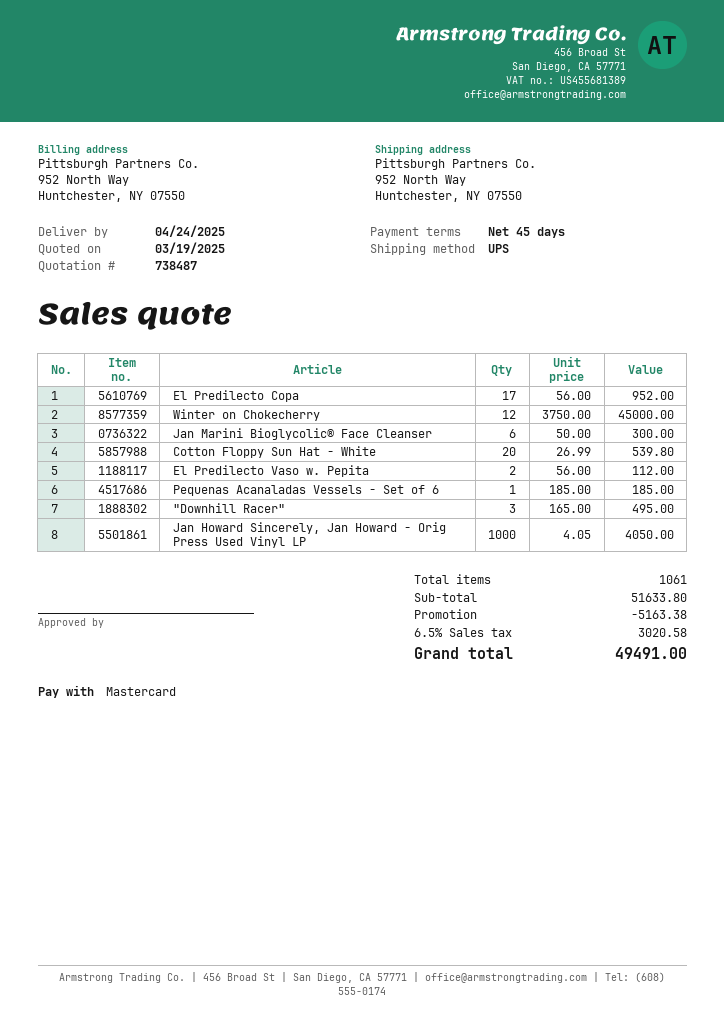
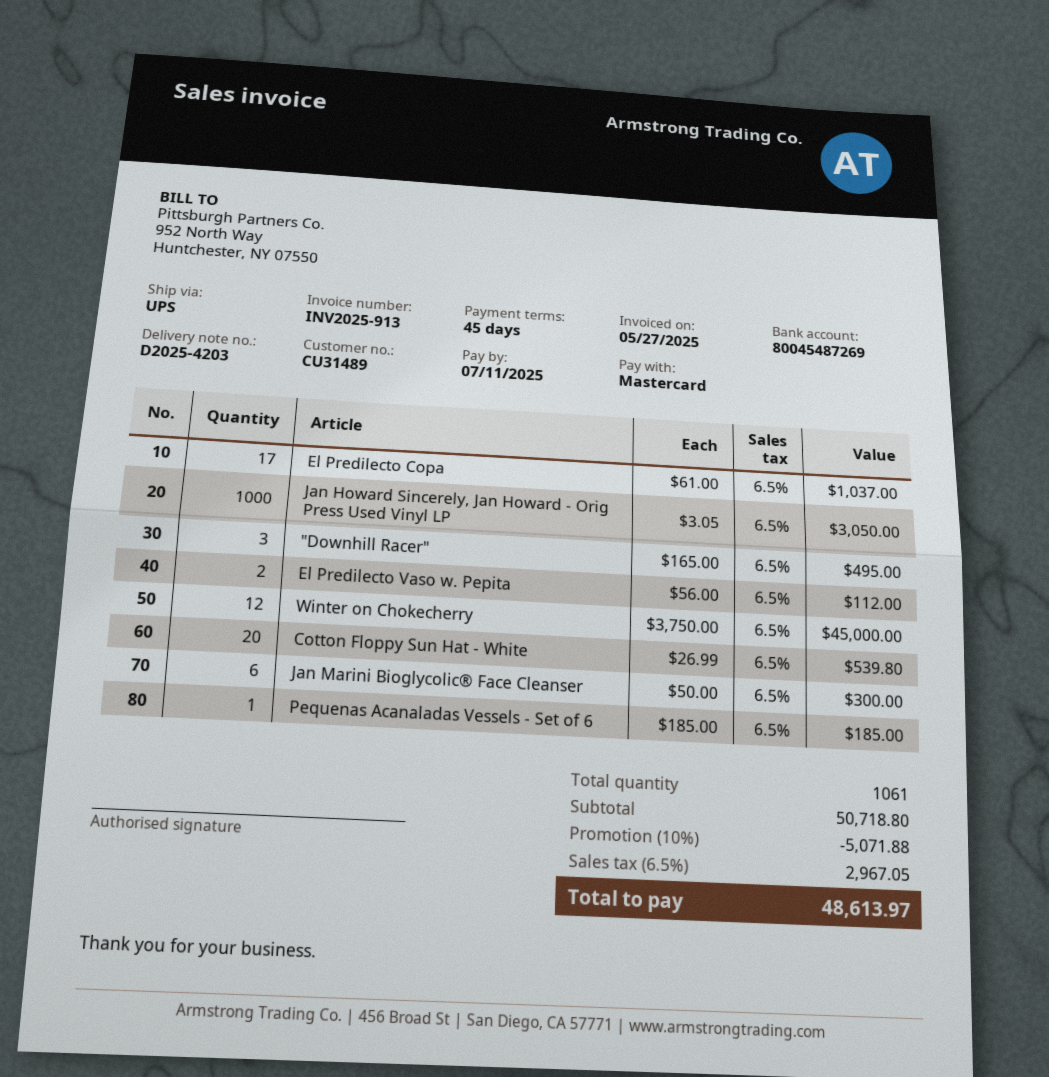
El Predilecto Copa: 17 x 56.00 = 952.00 -> 17 x 61.00 = 1037.00
Jan Howard Sincerely, Jan Howard - Orig Press Used Vinyl LP: 1000 x 4.05 = 4050.00 -> 1000 x 3.05 = 3050.00
subtotal: 51633.80 -> 50718.80
discount: 5163.38 -> 5071.88
tax: 6.5% = 3020.58 -> 6.5% = 2967.05
total: 49491.00 -> 48613.97

